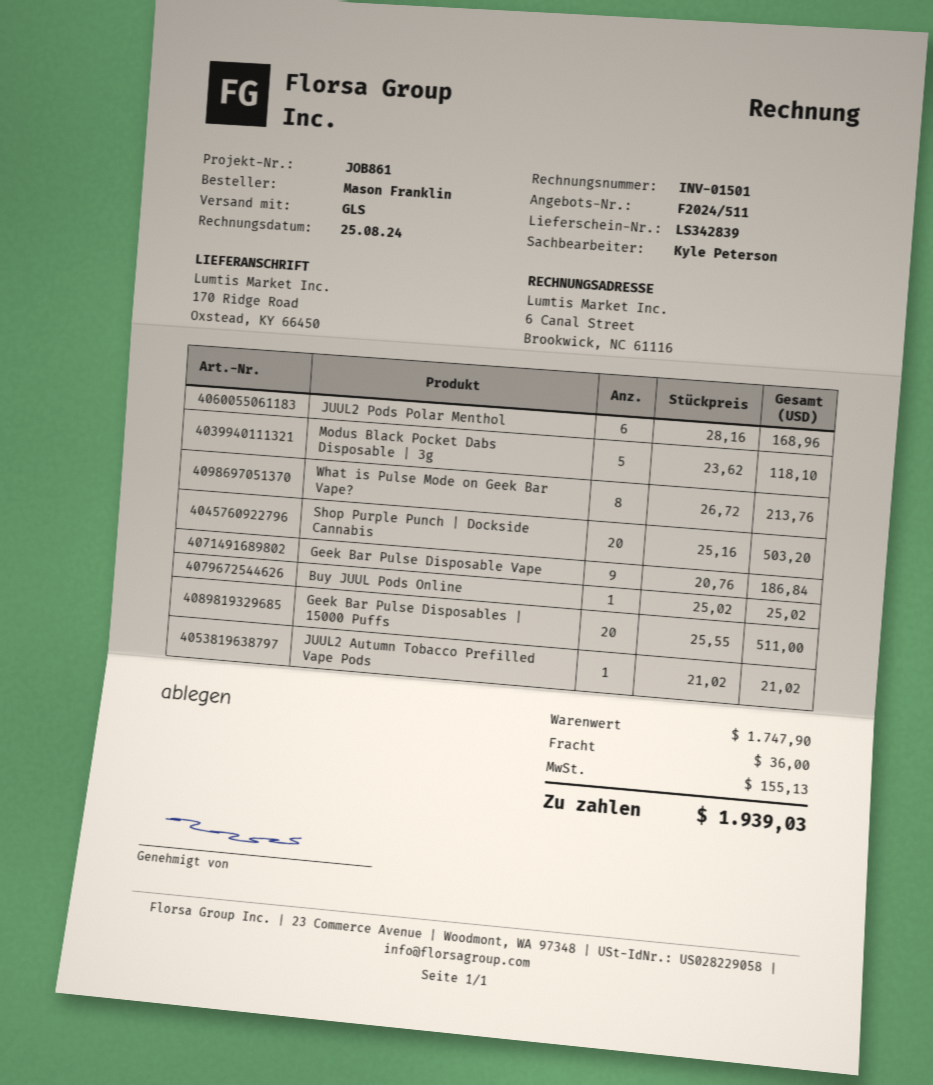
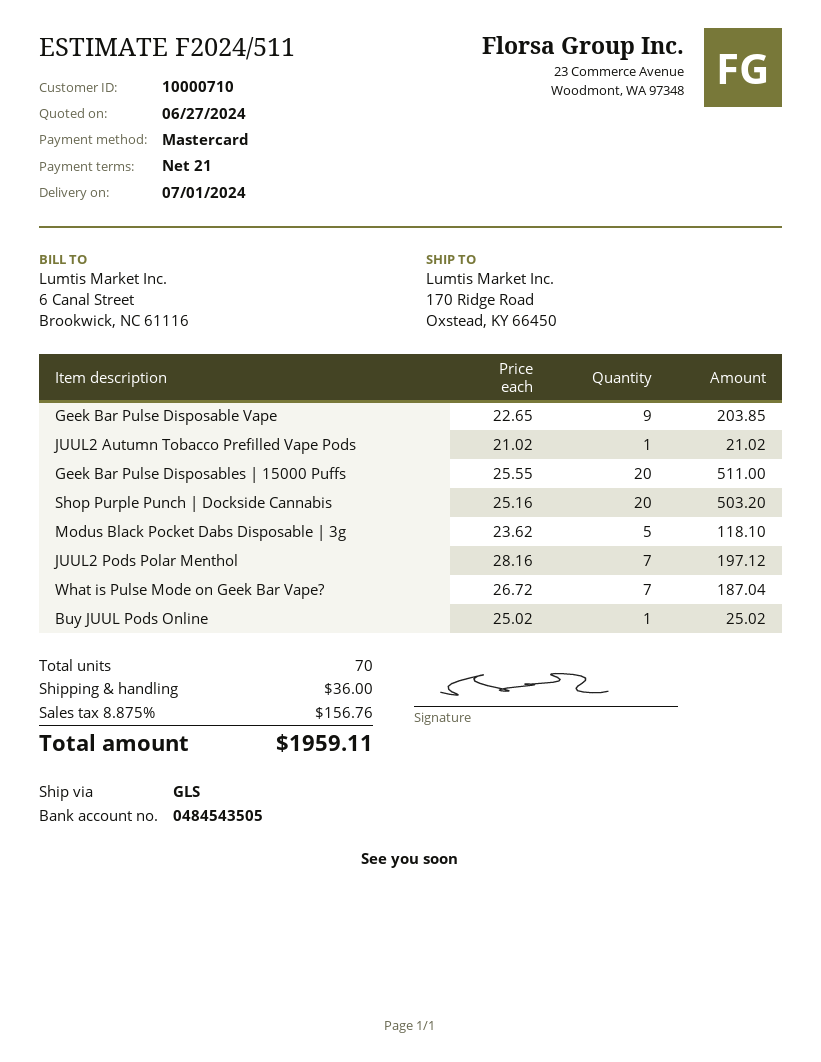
JUUL2 Pods Polar Menthol: 6 x 28.16 = 168.96 -> 7 x 28.16 = 197.12
What is Pulse Mode on Geek Bar Vape?: 8 x 26.72 = 213.76 -> 7 x 26.72 = 187.04
Geek Bar Pulse Disposable Vape: 9 x 20.76 = 186.84 -> 9 x 22.65 = 203.85
tax: 155.13 -> 156.76
total: 1939.03 -> 1959.11

